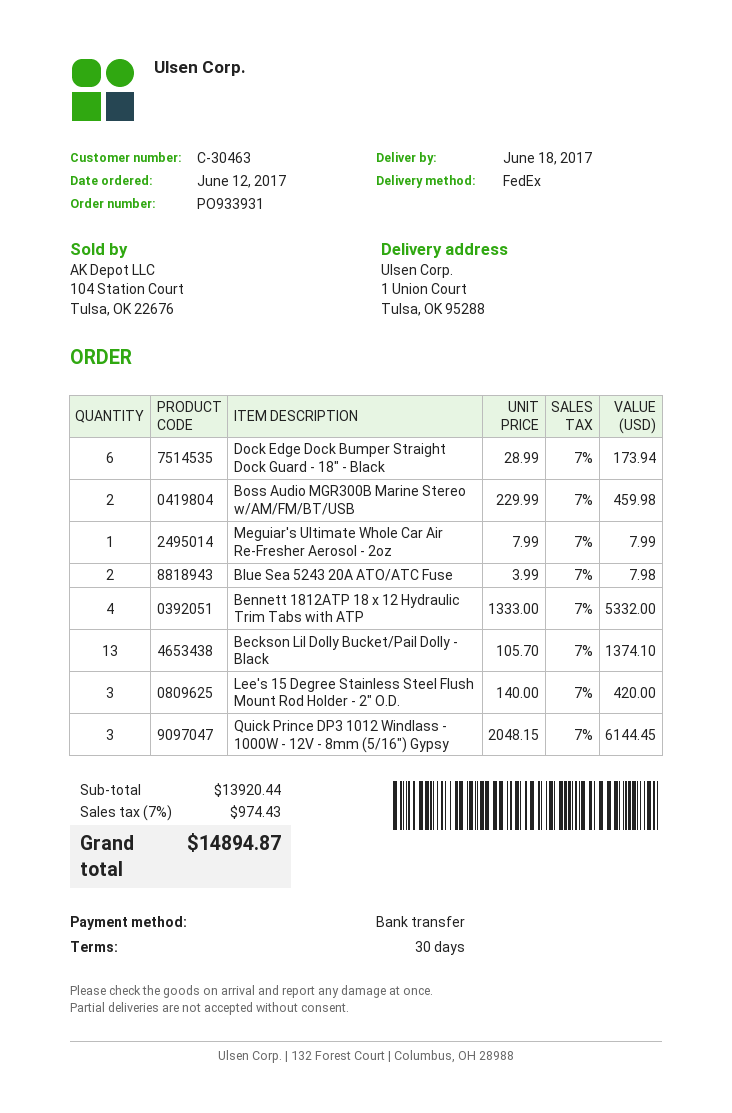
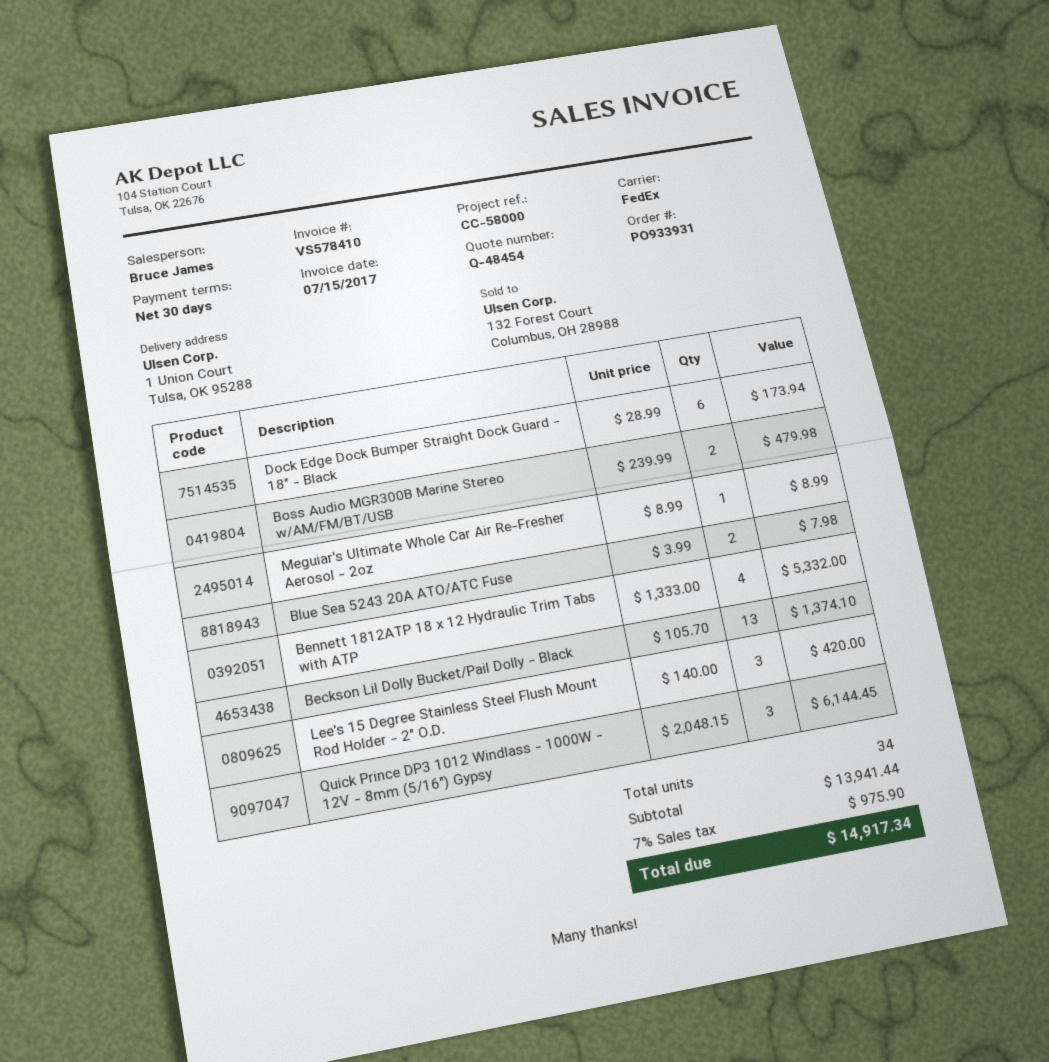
Boss Audio MGR300B Marine Stereo w/AM/FM/BT/USB: 2 x 229.99 = 459.98 -> 2 x 239.99 = 479.98
Meguiar's Ultimate Whole Car Air Re-Fresher Aerosol - 2oz: 1 x 7.99 = 7.99 -> 1 x 8.99 = 8.99
subtotal: 13920.44 -> 13941.44
tax: 7% = 974.43 -> 7% = 975.90
total: 14894.87 -> 14917.34

